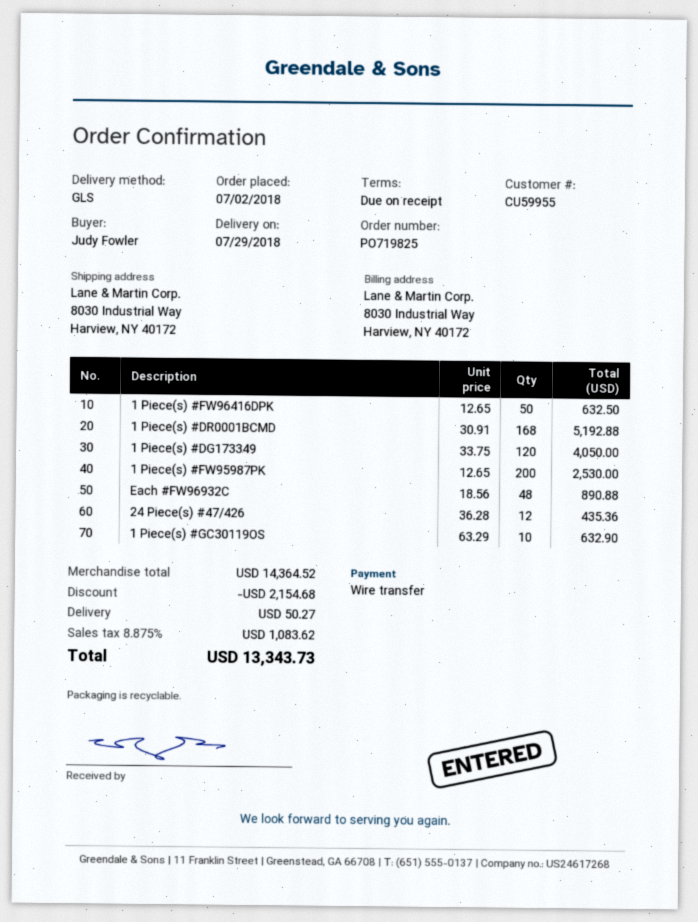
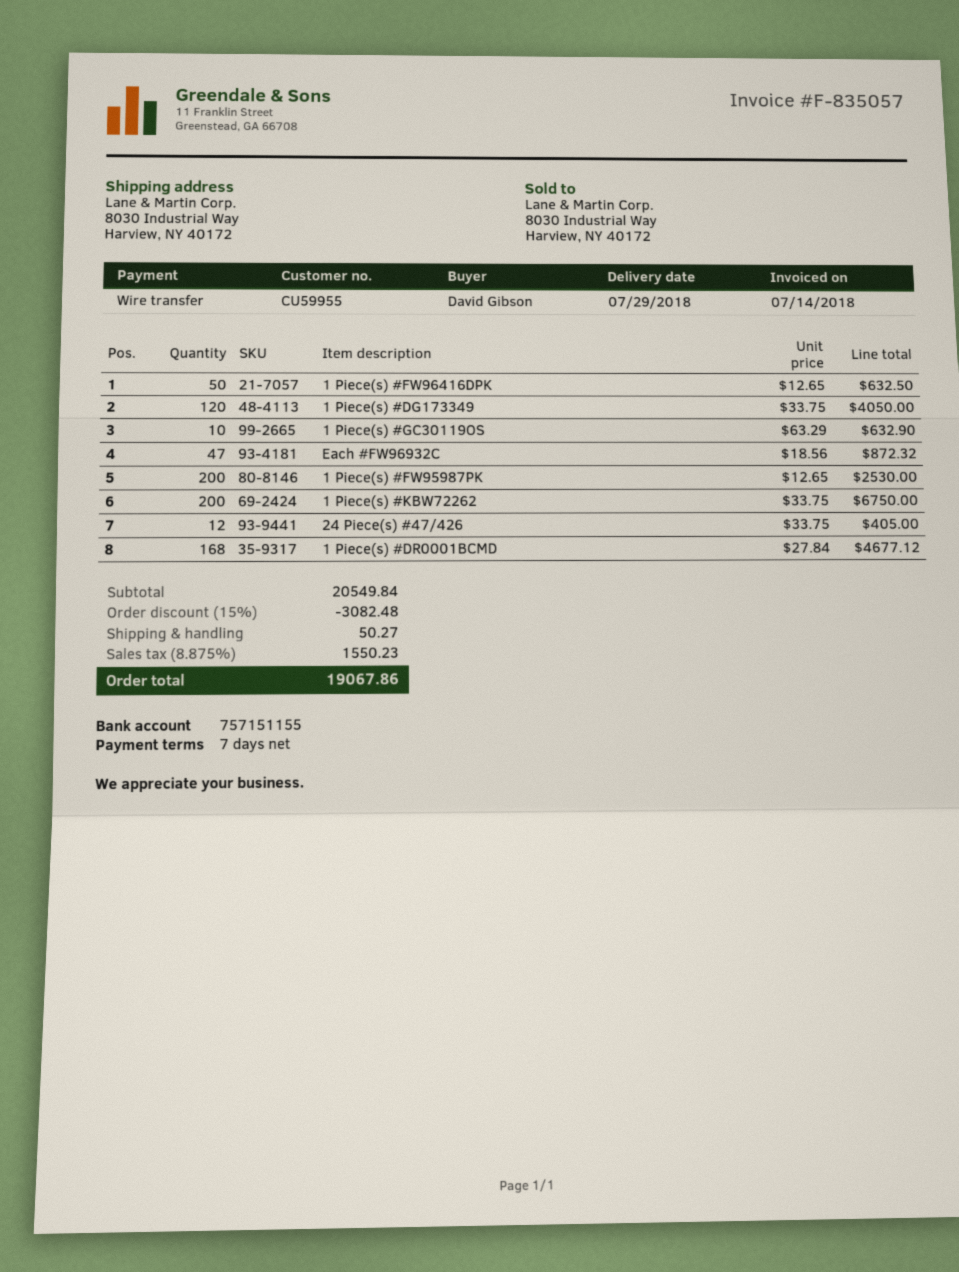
payment terms: on receipt -> 7 days
ordered by: Judy Fowler -> David Gibson
1 Piece(s) #DR0001BCMD: 168 x 30.91 = 5192.88 -> 168 x 27.84 = 4677.12
Each #FW96932C: 48 x 18.56 = 890.88 -> 47 x 18.56 = 872.32
24 Piece(s) #47/426: 12 x 36.28 = 435.36 -> 12 x 33.75 = 405.00
1 Piece(s) #KBW72262: none -> 200 x 33.75 = 6750.00
subtotal: 14364.52 -> 20549.84
discount: 2154.68 -> 3082.48
tax: 8.875% = 1083.62 -> 8.875% = 1550.23
total: 13343.73 -> 19067.86

